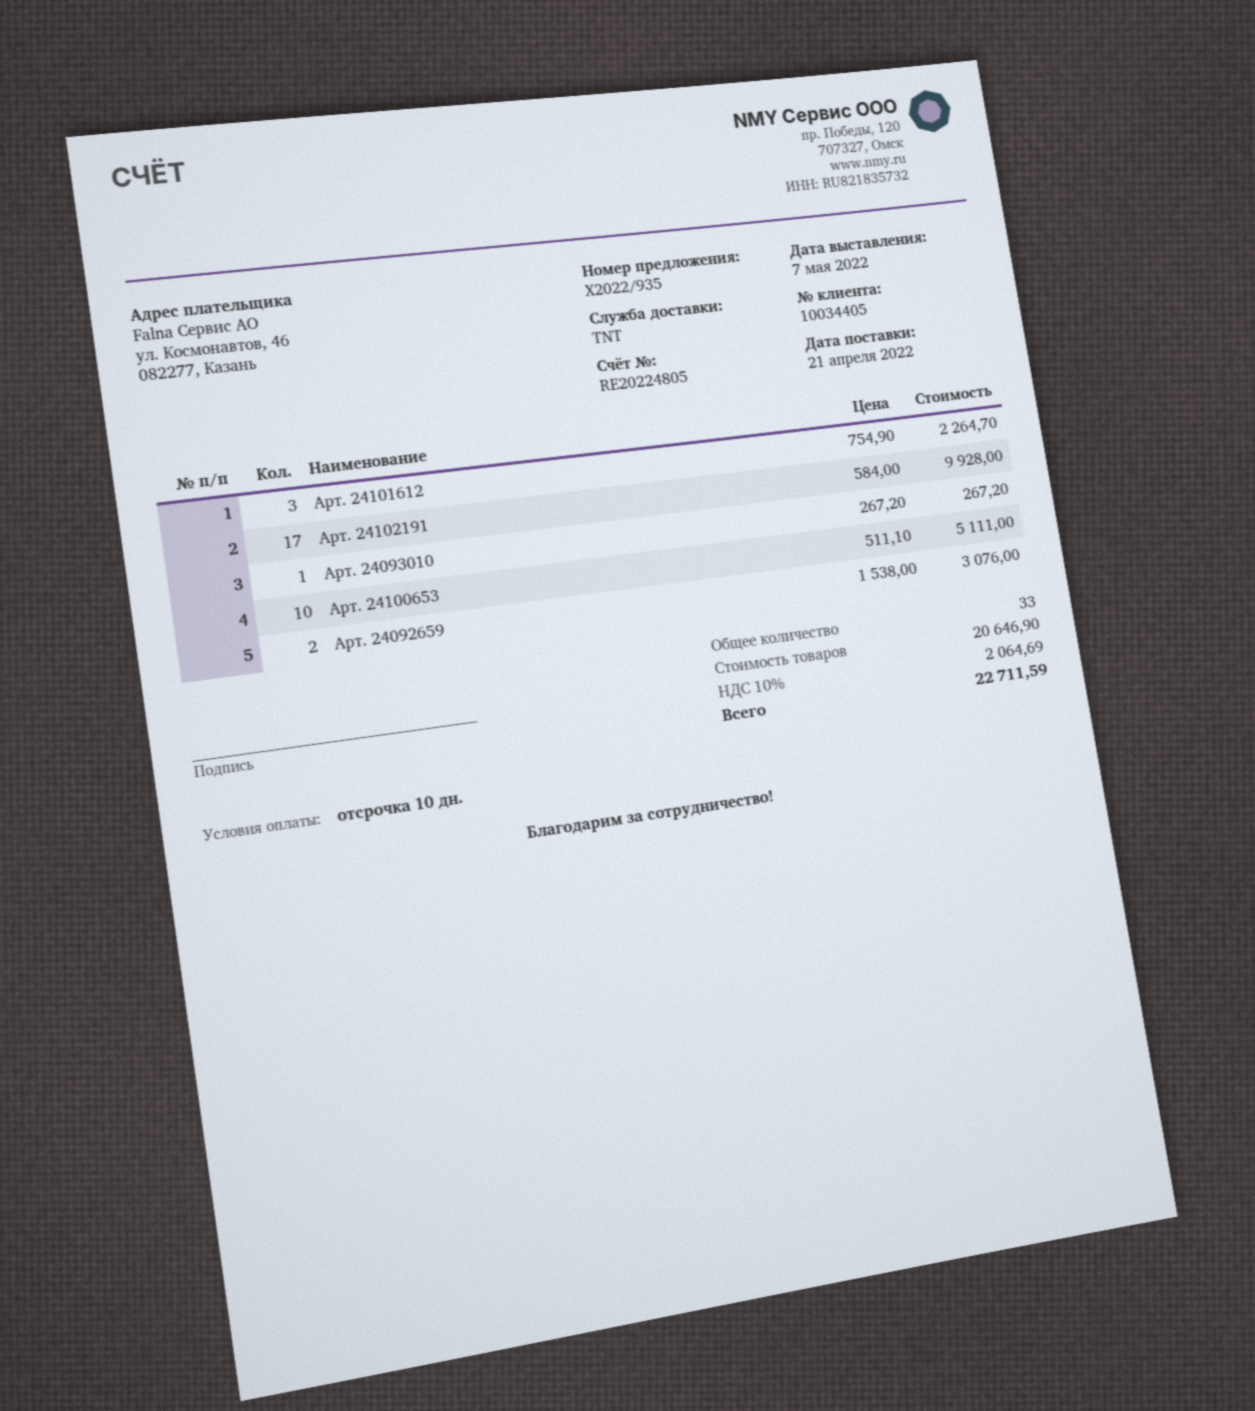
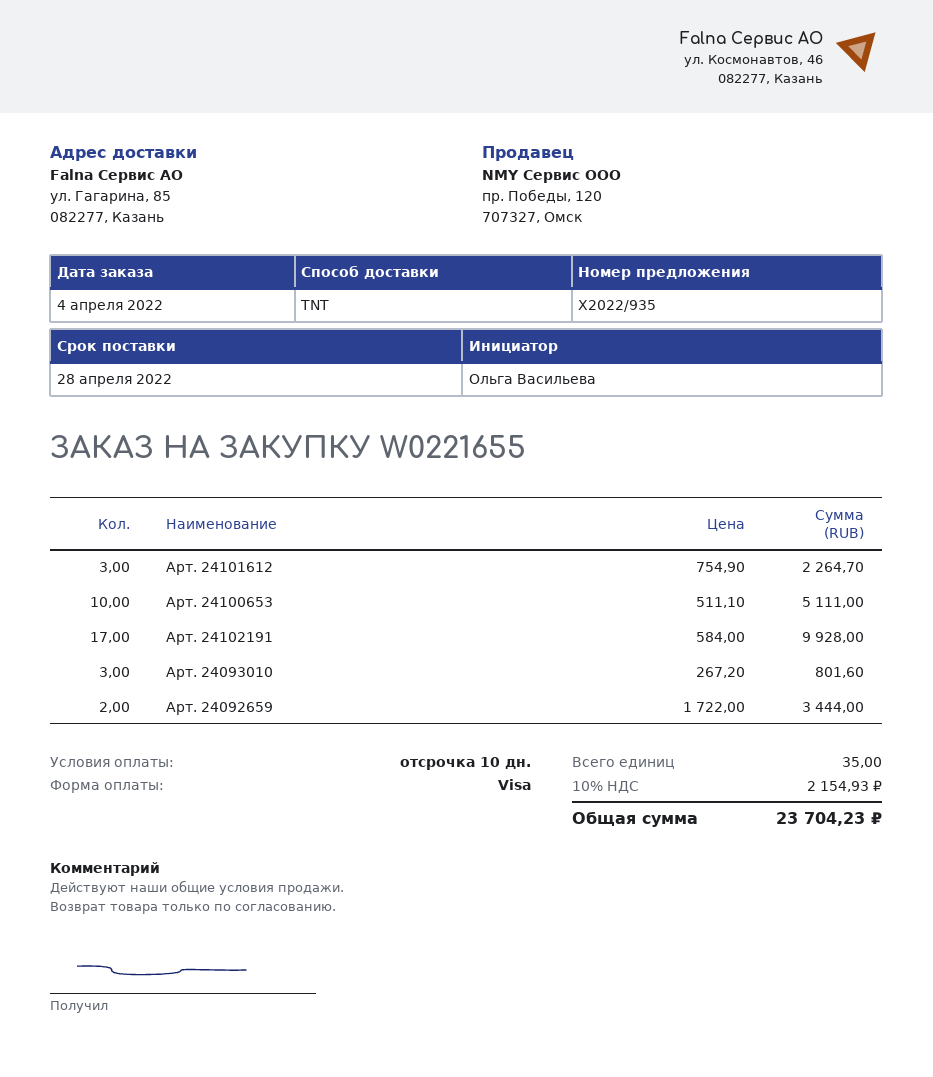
delivery date: 2022-04-21 -> 2022-04-28
Арт. 24093010: 1 x 267.20 = 267.20 -> 3 x 267.20 = 801.60
Арт. 24092659: 2 x 1538.00 = 3076.00 -> 2 x 1722.00 = 3444.00
total quantity: 33 -> 35
tax: 10% = 2064.69 -> 10% = 2154.93
total: 22711.59 -> 23704.23

